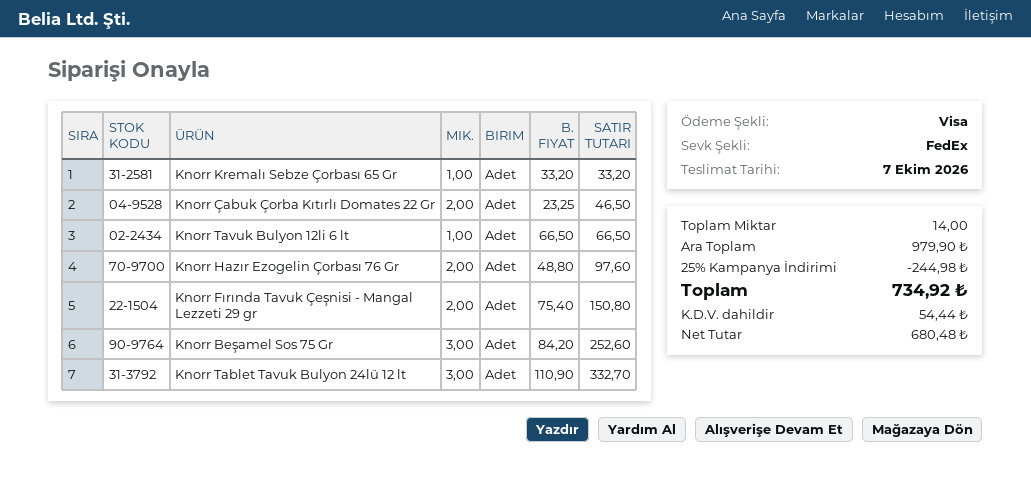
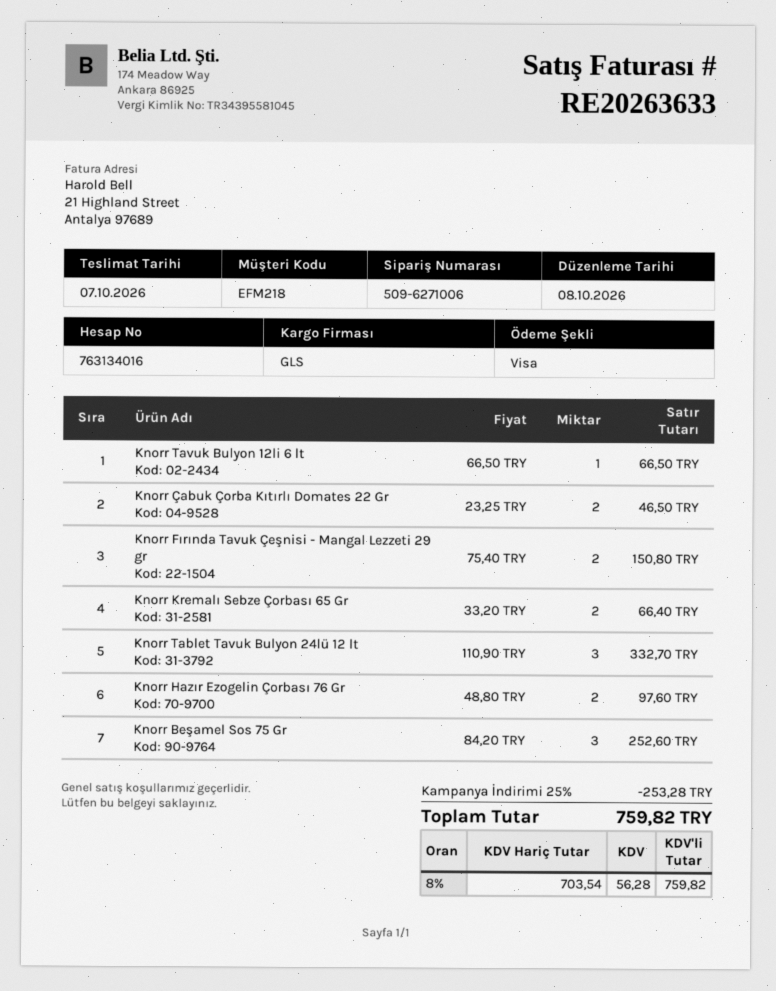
shipping method: FedEx -> GLS
Knorr Kremalı Sebze Çorbası 65 Gr: 1 x 33.20 = 33.20 -> 2 x 33.20 = 66.40
discount: 25% = 244.98 -> 25% = 253.28
net: 680.48 -> 703.54
tax: 54.44 -> 56.28
total: 734.92 -> 759.82

